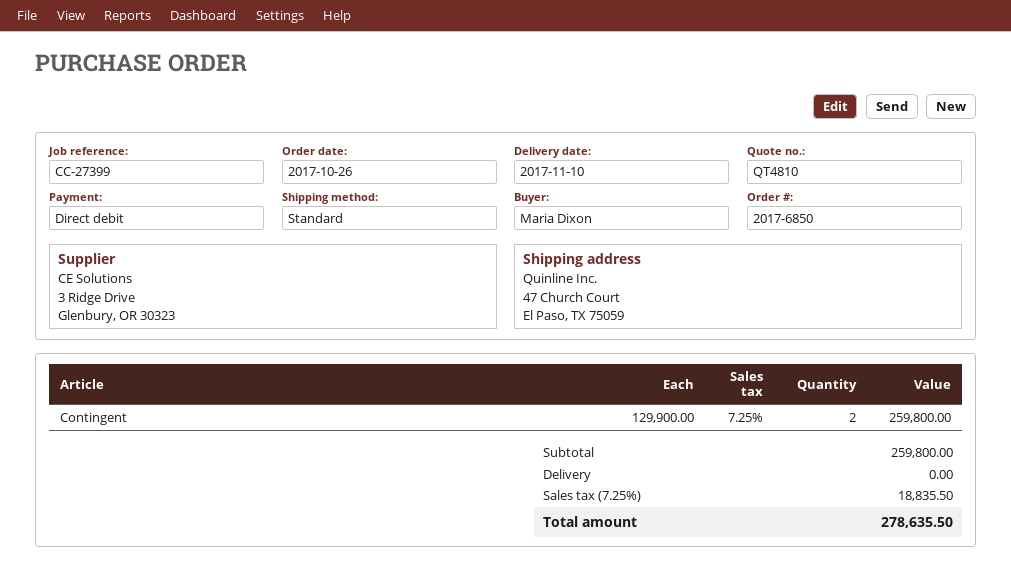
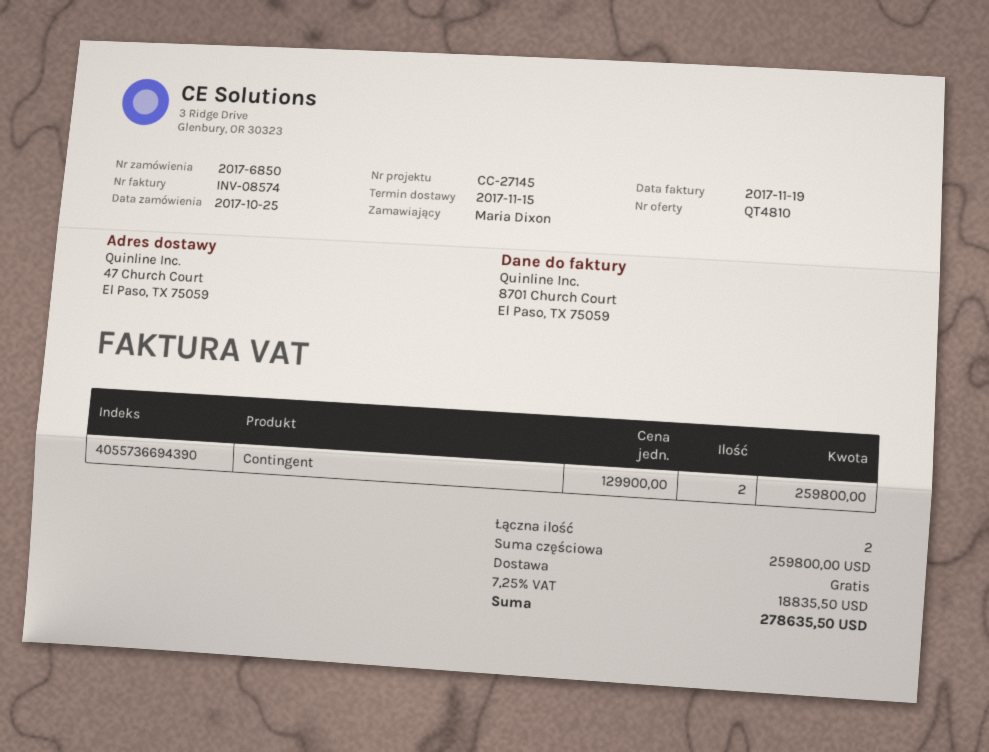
order date: 2017-10-26 -> 2017-10-25
delivery date: 2017-11-10 -> 2017-11-15
reference: CC-27399 -> CC-27145

